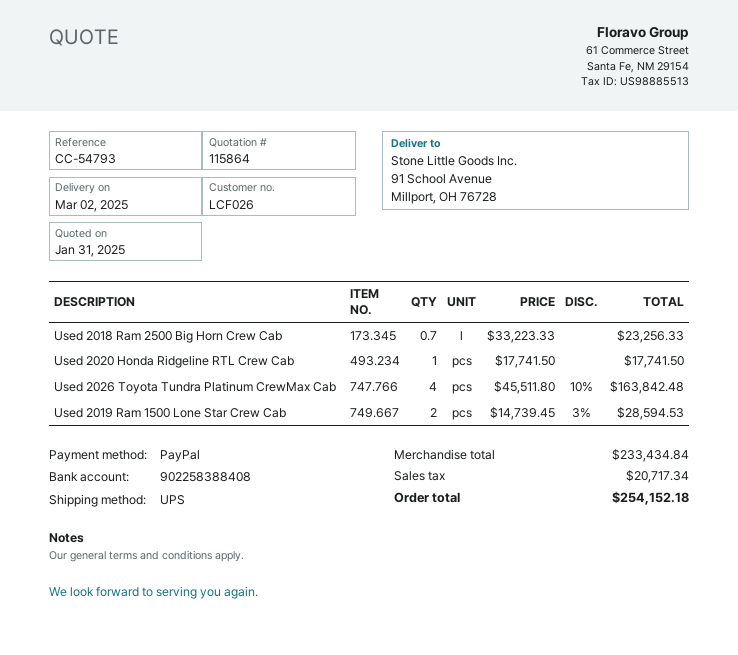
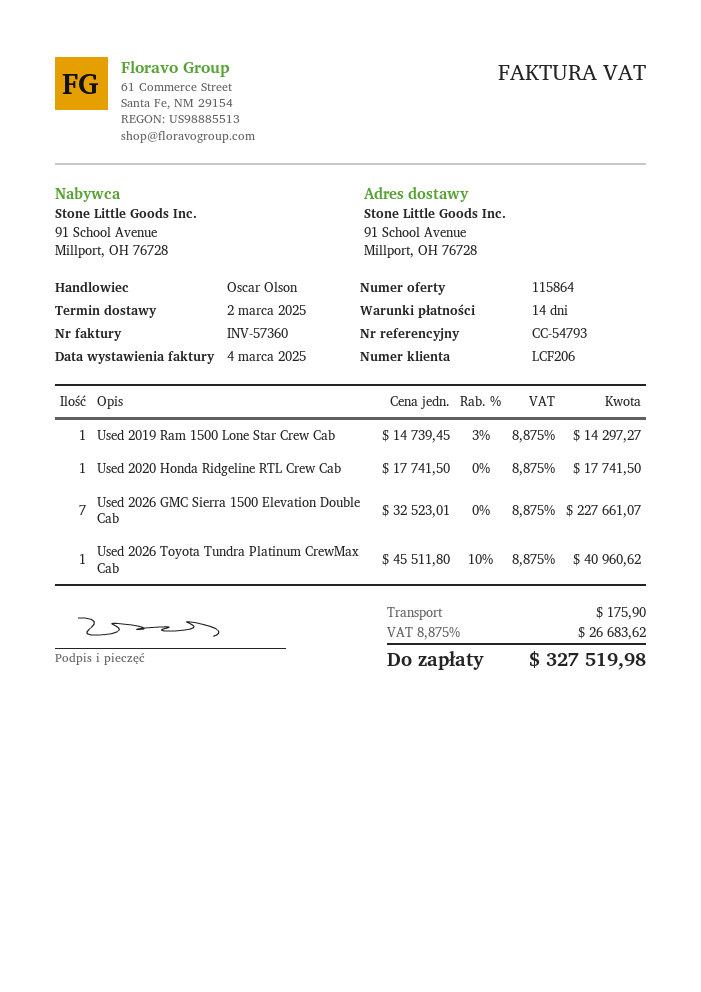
customer number: LCF026 -> LCF206
Used 2018 Ram 2500 Big Horn Crew Cab: 0.7 x 33223.33 = 23256.33 -> none
Used 2026 Toyota Tundra Platinum CrewMax Cab: 4 x 45511.80 - 10% = 163842.48 -> 1 x 45511.80 - 10% = 40960.62
Used 2019 Ram 1500 Lone Star Crew Cab: 2 x 14739.45 - 3% = 28594.53 -> 1 x 14739.45 - 3% = 14297.27
Used 2026 GMC Sierra 1500 Elevation Double Cab: none -> 7 x 32523.01 = 227661.07
shipping: none -> 175.90
tax: 20717.34 -> 26683.62
total: 254152.18 -> 327519.98

